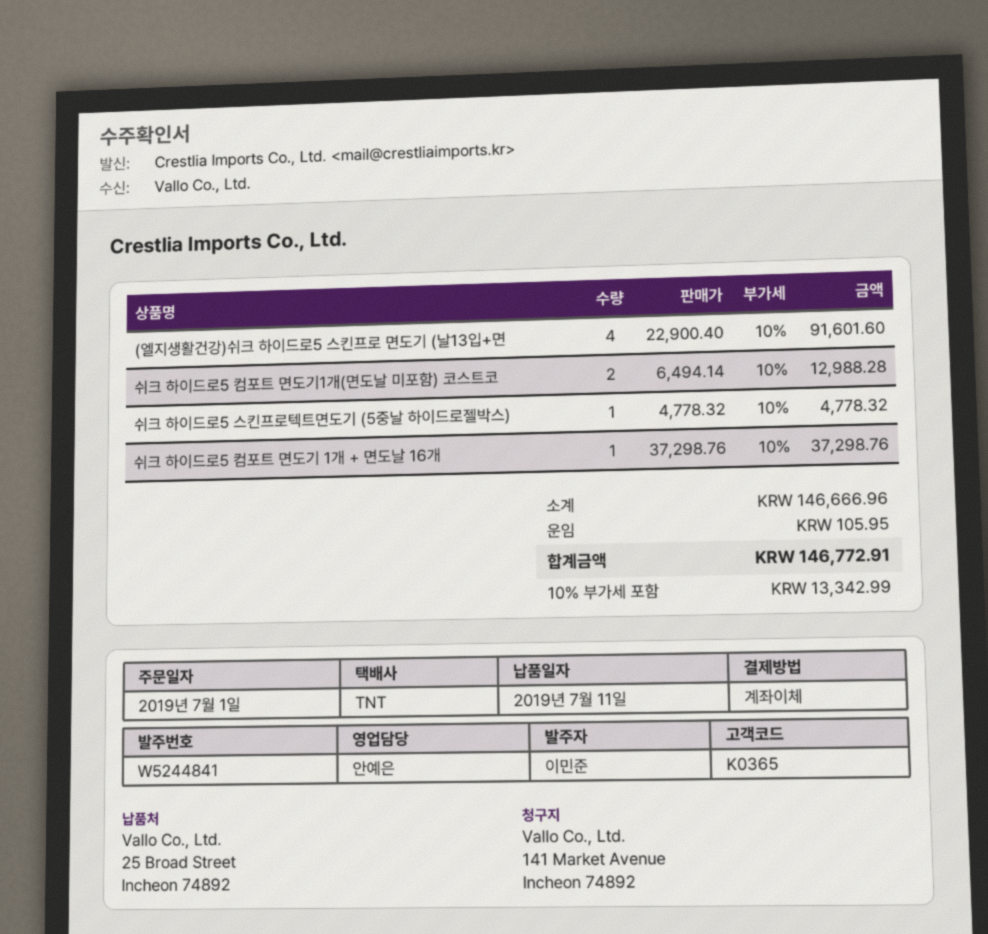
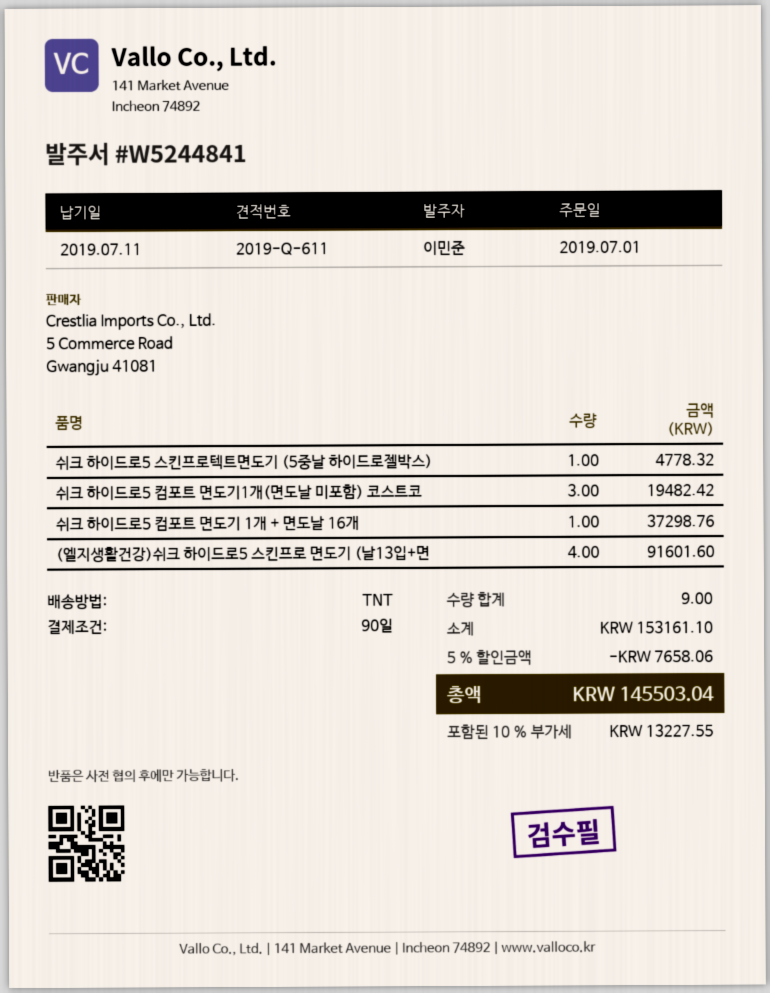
쉬크 하이드로5 컴포트 면도기1개(면도날 미포함) 코스트코: 2 for 12988.28 -> 3 for 19482.42
subtotal: 146666.96 -> 153161.10
discount: none -> 5% = 7658.06
shipping: 105.95 -> none
tax: 10% = 13342.99 -> 10% = 13227.55
total: 146772.91 -> 145503.04

